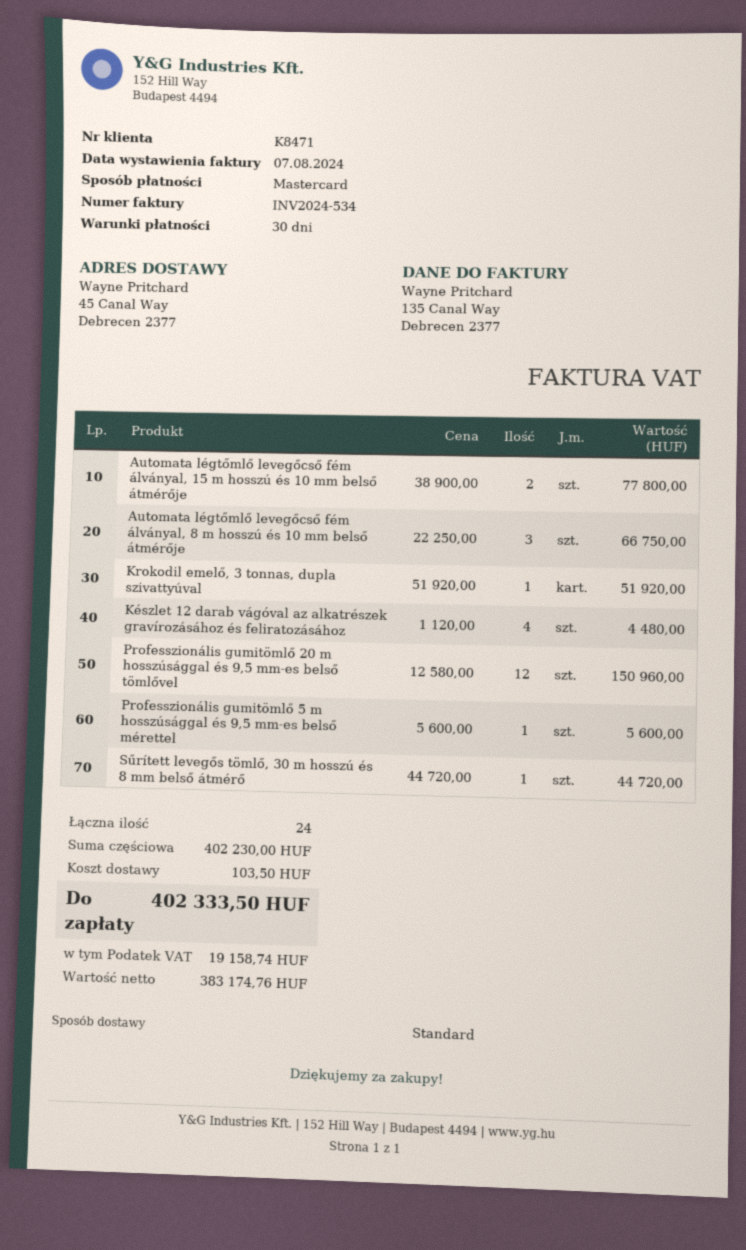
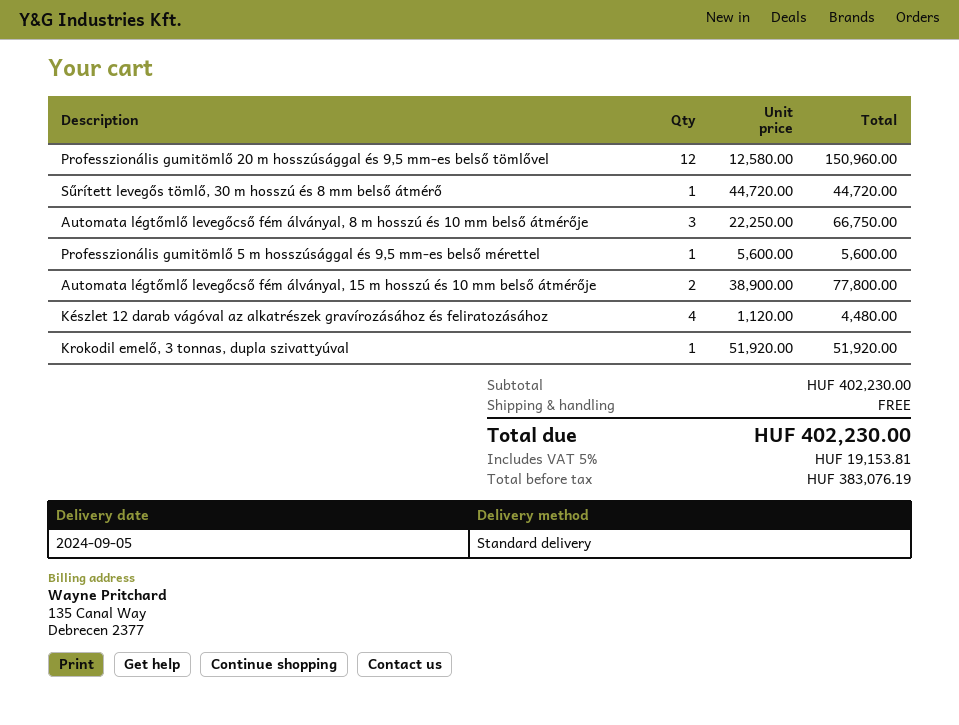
shipping: 103.50 -> 0.00
net: 383174.76 -> 383076.19
tax: 19158.74 -> 19153.81
total: 402333.50 -> 402230.00

